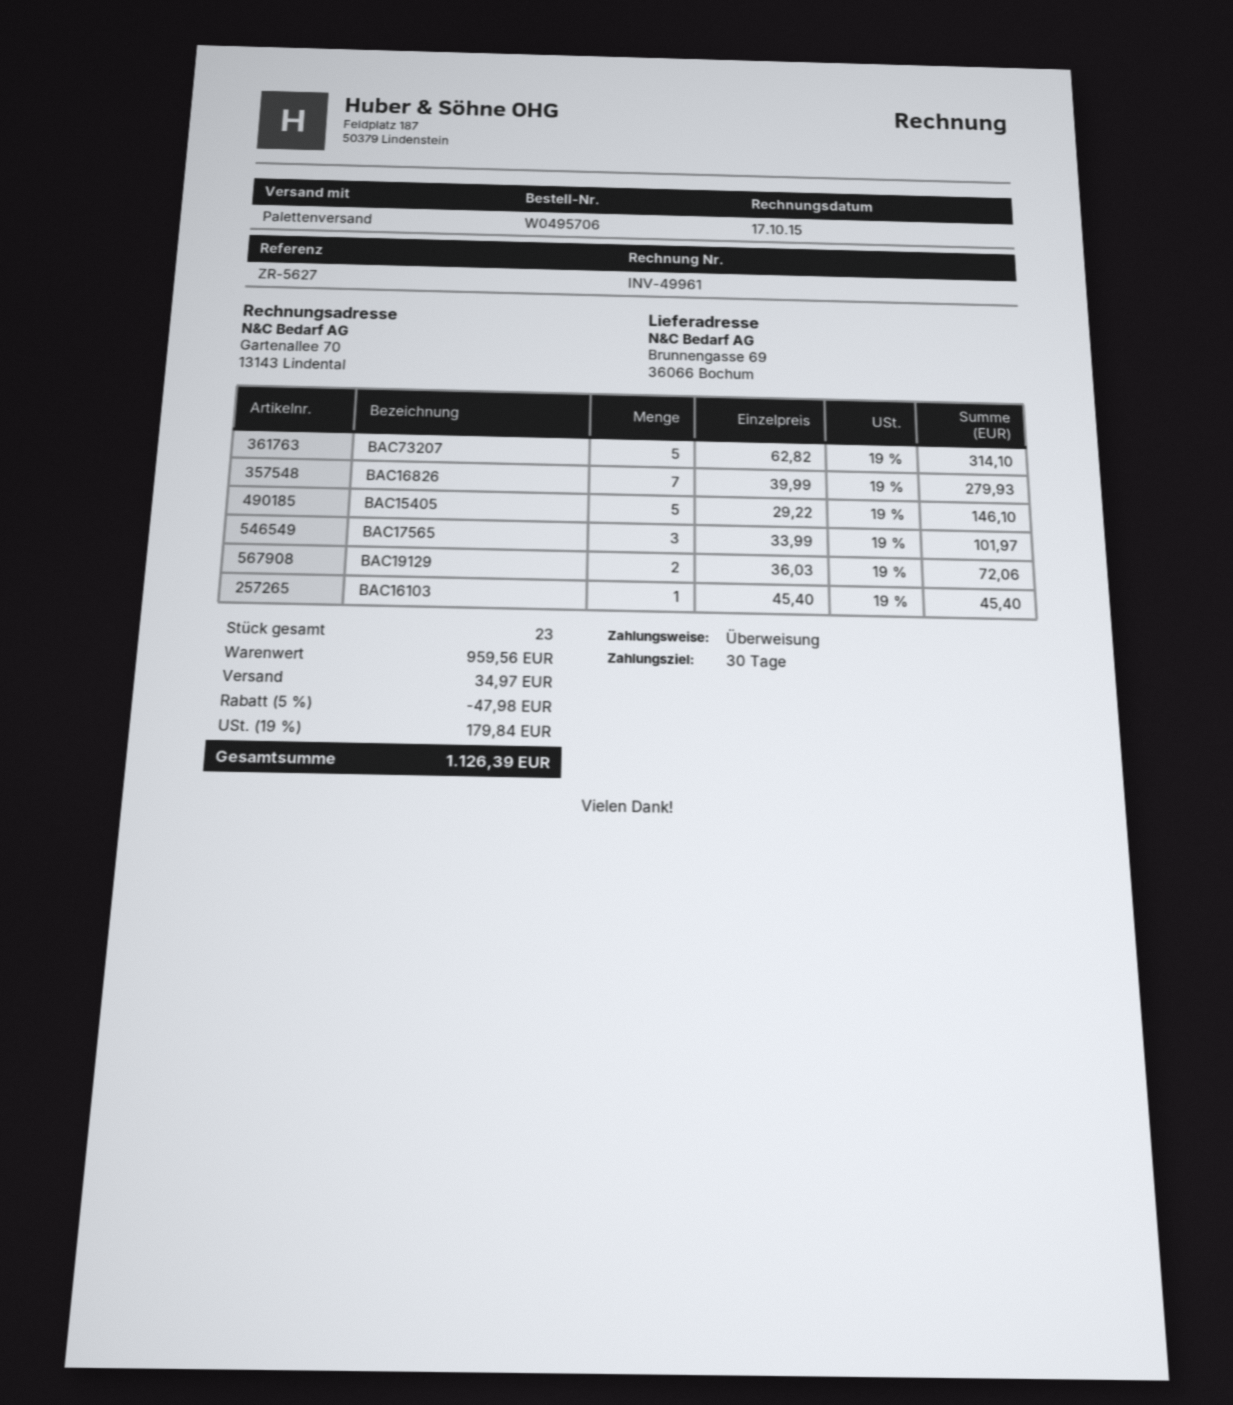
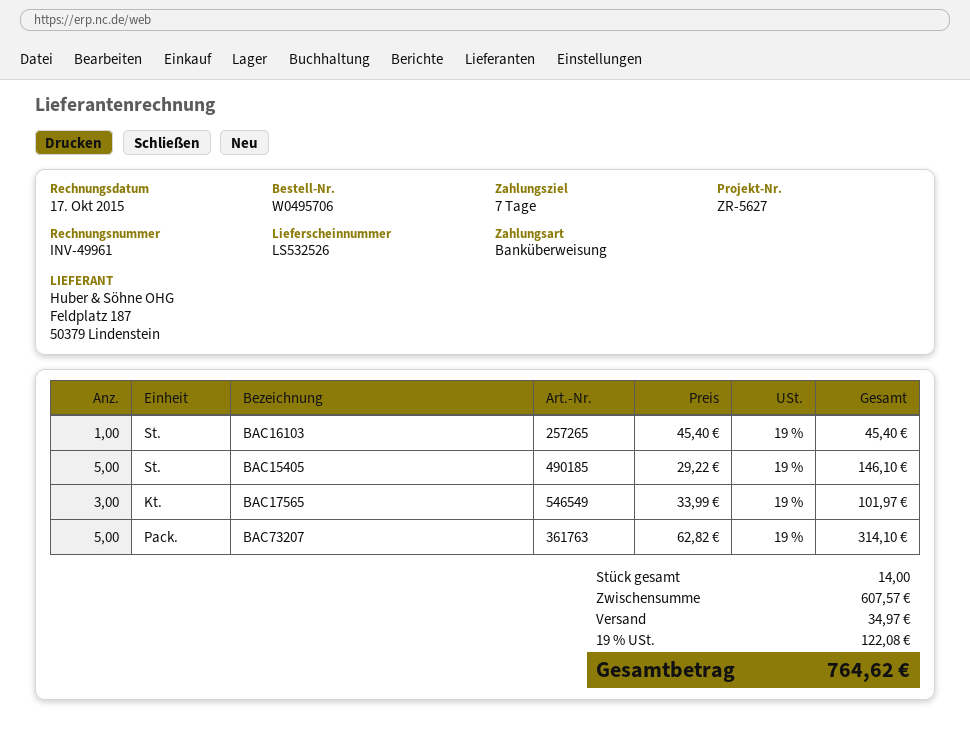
payment terms: 30 days -> 7 days
BAC16826: 7 x 39.99 = 279.93 -> none
BAC19129: 2 x 36.03 = 72.06 -> none
total quantity: 23 -> 14
subtotal: 959.56 -> 607.57
discount: 5% = 47.98 -> none
tax: 19% = 179.84 -> 19% = 122.08
total: 1126.39 -> 764.62

